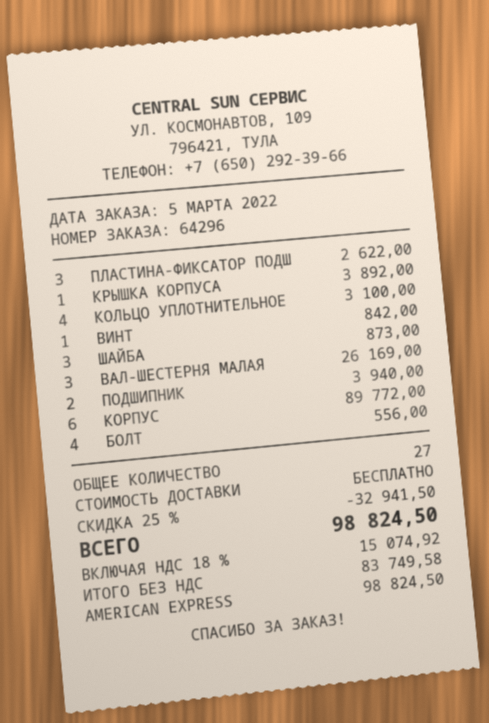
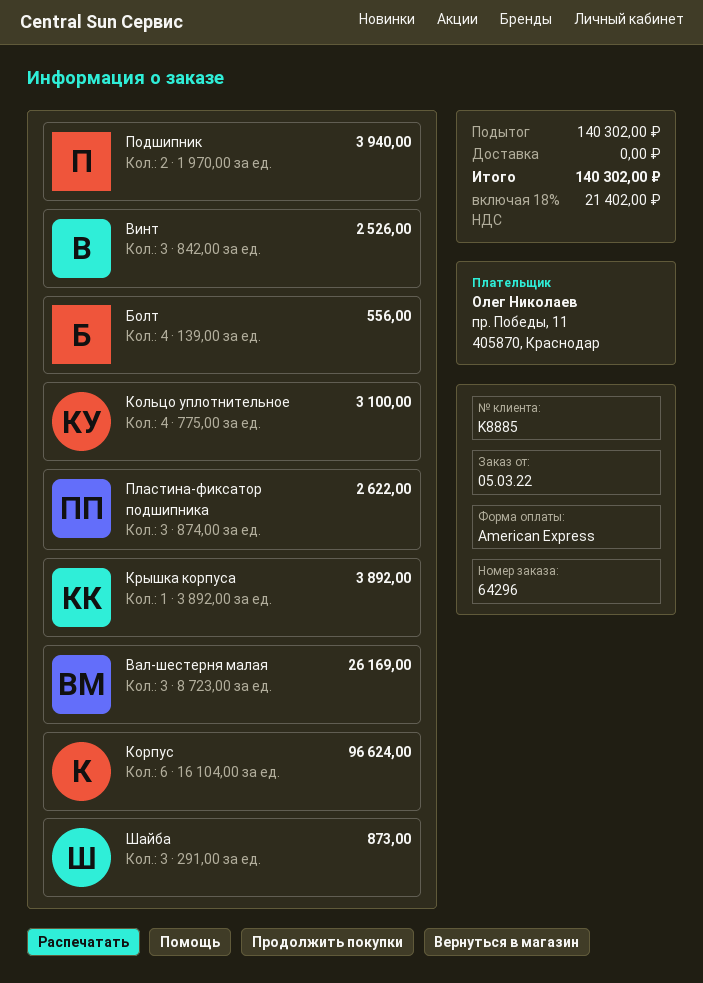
ВИНТ: 1 for 842.00 -> 3 for 2526.00
КОРПУС: 6 for 89772.00 -> 6 for 96624.00
discount: 25% = 32941.50 -> none
tax: 18% = 15074.92 -> 18% = 21402.00
total: 98824.50 -> 140302.00

